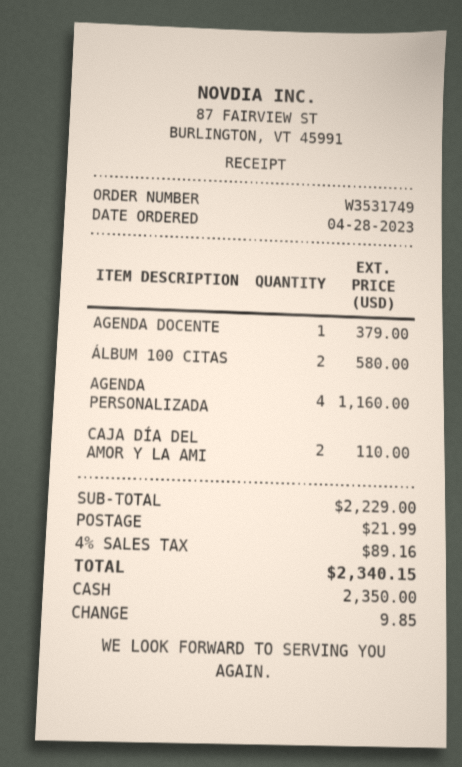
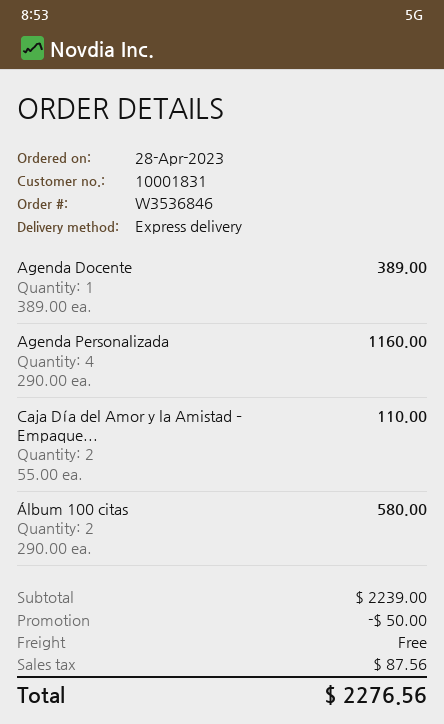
order number: W3531749 -> W3536846
AGENDA DOCENTE: 1 for 379.00 -> 1 for 389.00
subtotal: 2229.00 -> 2239.00
discount: none -> 50.00
shipping: 21.99 -> 0.00
tax: 89.16 -> 87.56
total: 2340.15 -> 2276.56

